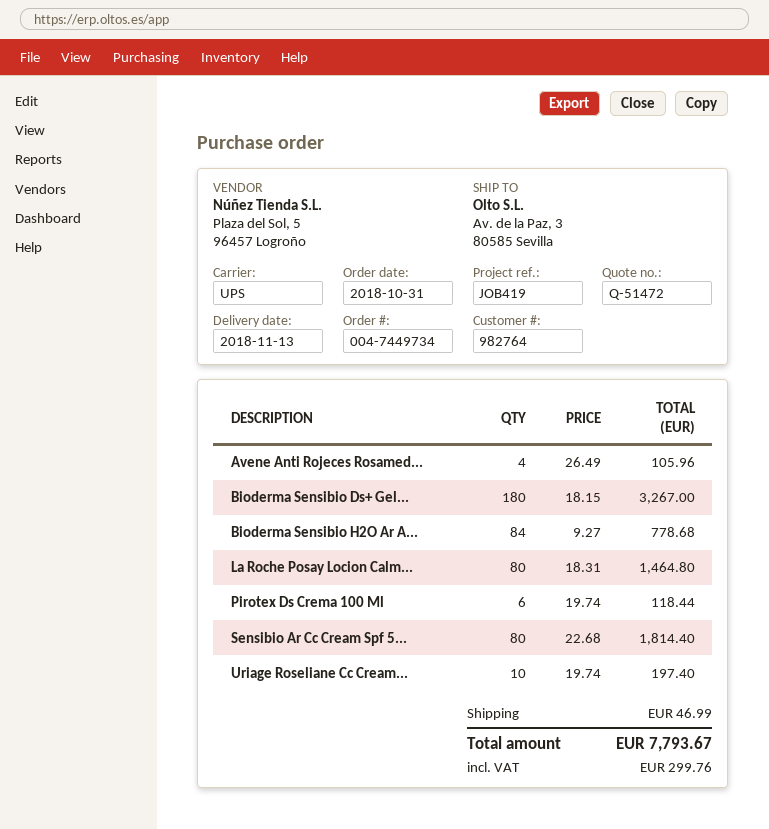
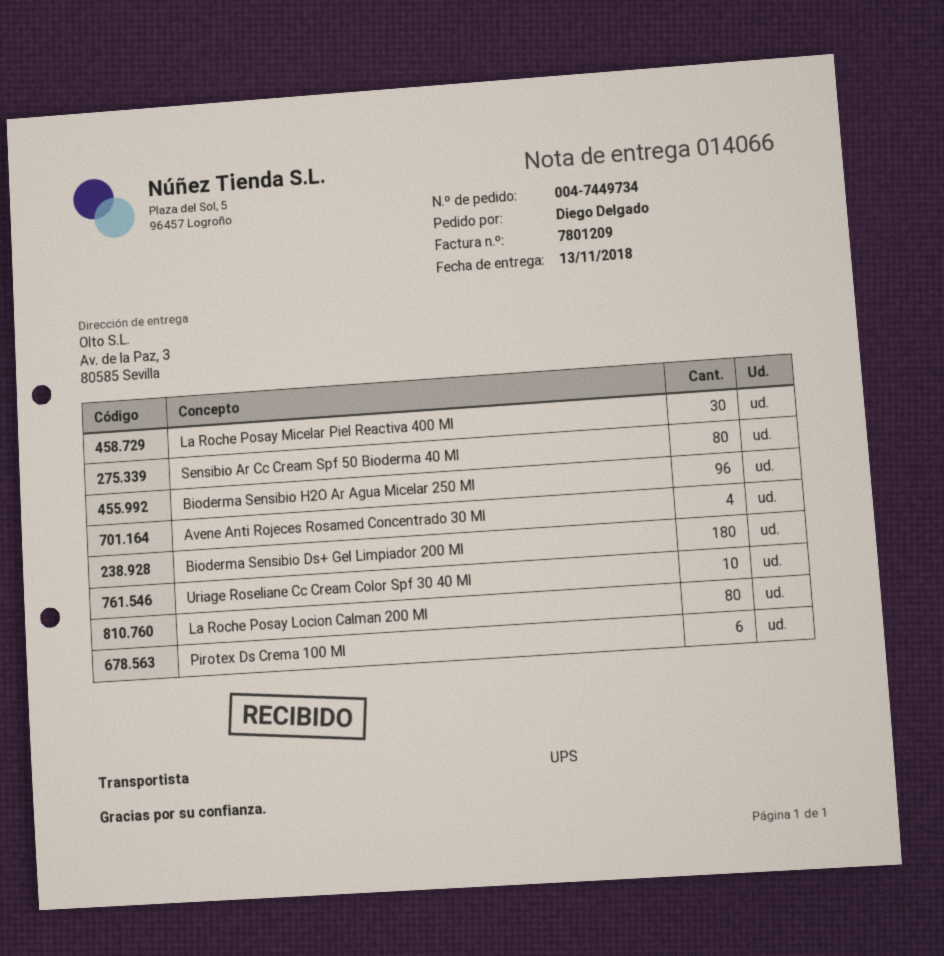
Bioderma Sensibio H2O Ar A...: 84 -> 96
La Roche Posay Micelar Piel Reactiva 400 Ml: none -> 30

